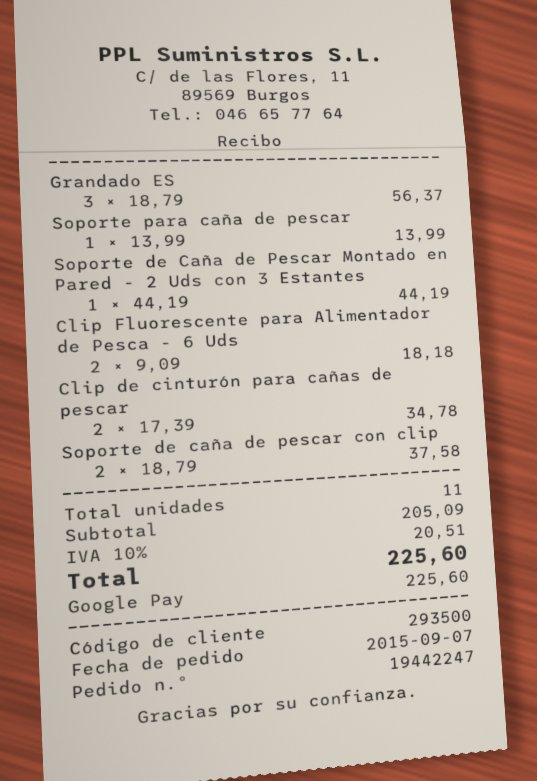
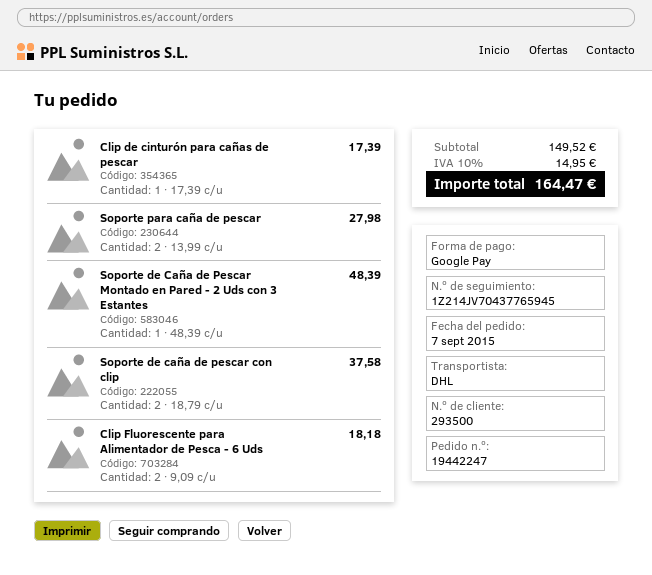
Grandado ES: 3 x 18.79 = 56.37 -> none
Soporte para caña de pescar: 1 x 13.99 = 13.99 -> 2 x 13.99 = 27.98
Soporte de Caña de Pescar Montado en Pared - 2 Uds con 3 Estantes: 1 x 44.19 = 44.19 -> 1 x 48.39 = 48.39
Clip de cinturón para cañas de pescar: 2 x 17.39 = 34.78 -> 1 x 17.39 = 17.39
subtotal: 205.09 -> 149.52
tax: 10% = 20.51 -> 10% = 14.95
total: 225.60 -> 164.47

